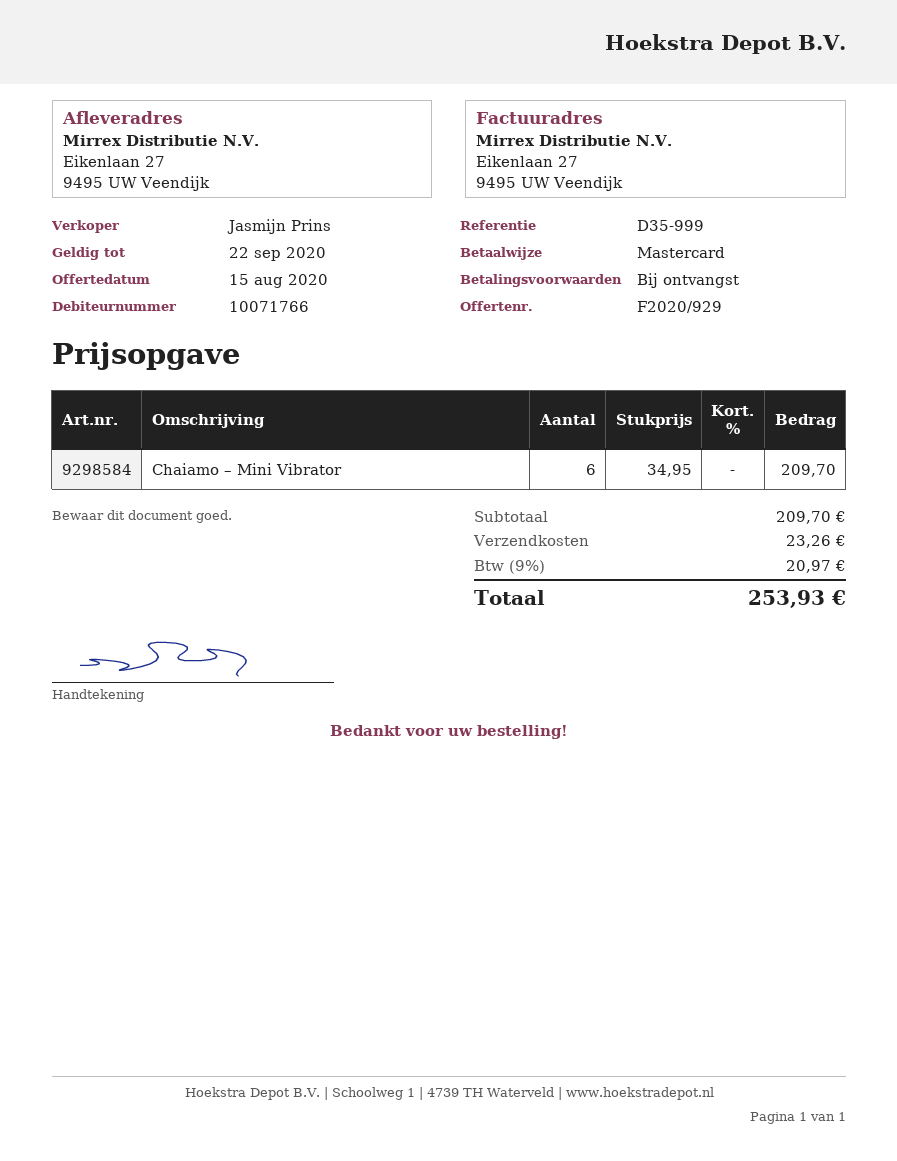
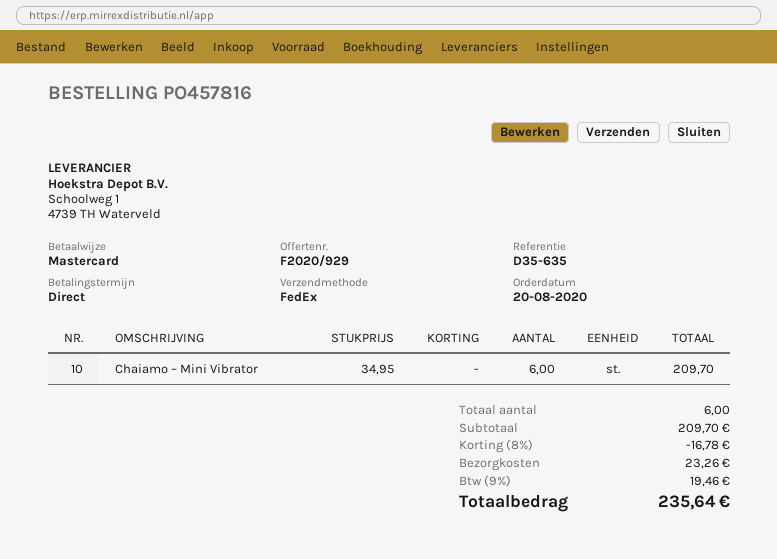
reference: D35-999 -> D35-635
discount: none -> 8% = 16.78
tax: 9% = 20.97 -> 9% = 19.46
total: 253.93 -> 235.64

